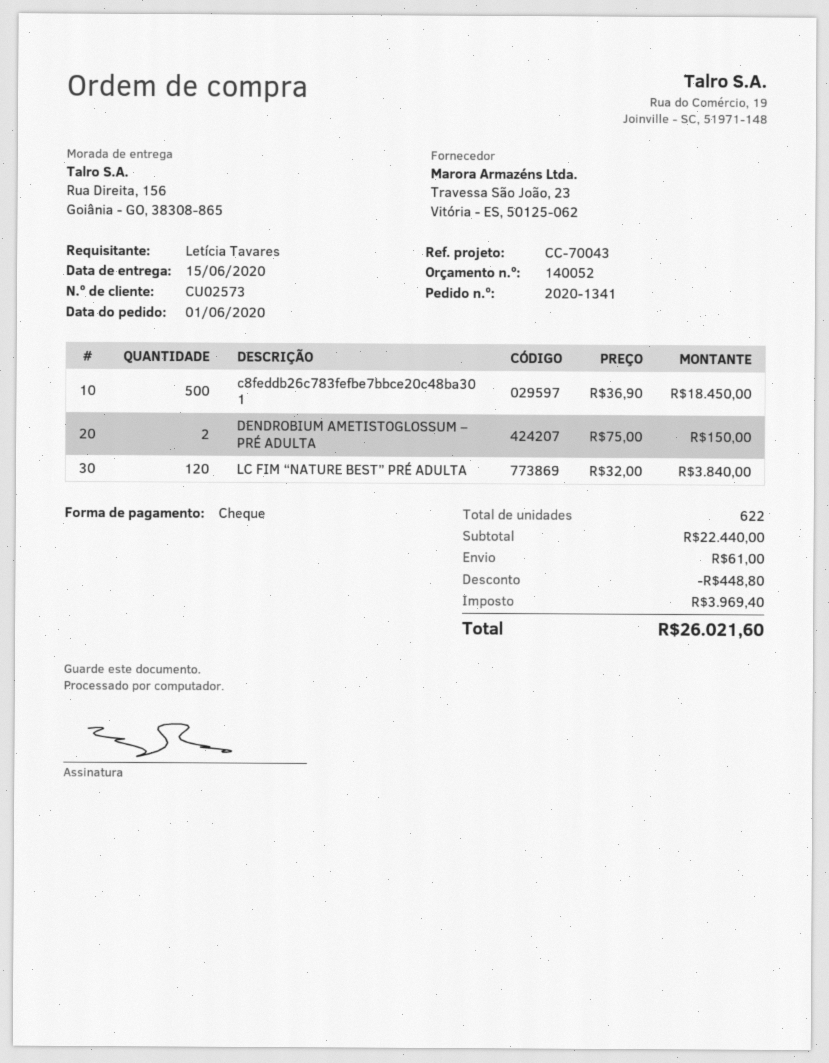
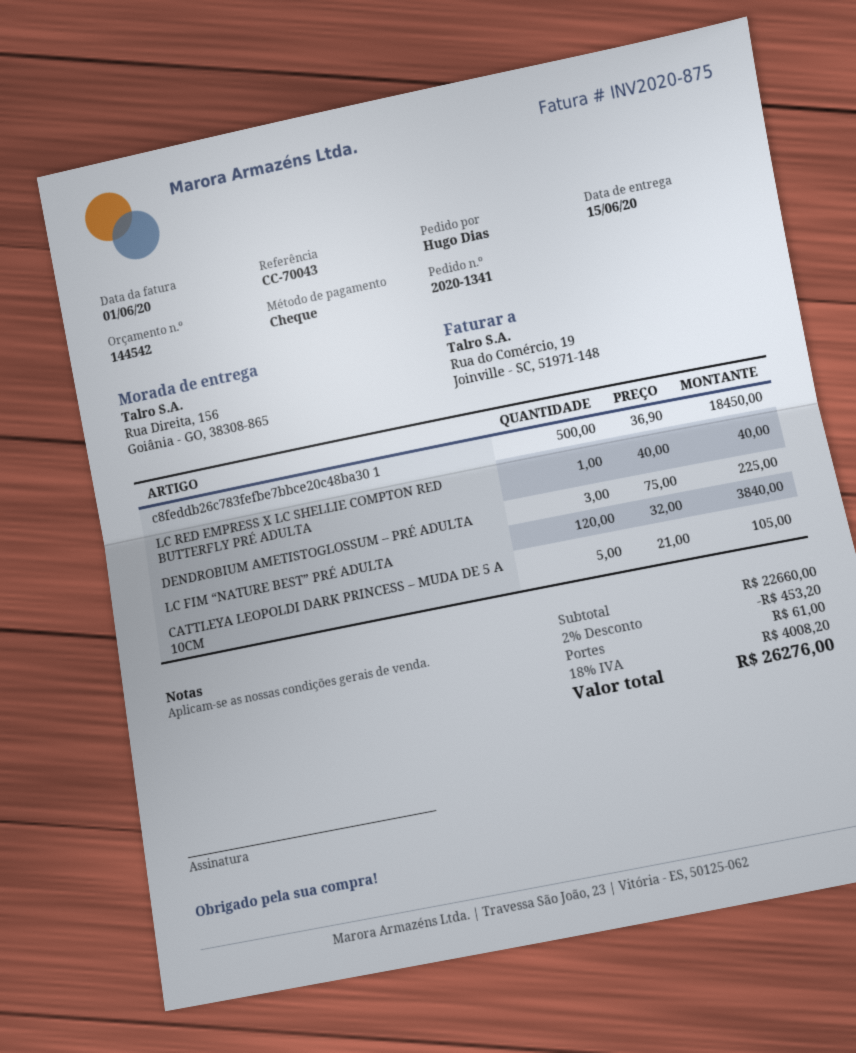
quote number: 140052 -> 144542
ordered by: Letícia Tavares -> Hugo Dias
DENDROBIUM AMETISTOGLOSSUM – PRÉ ADULTA: 2 x 75.00 = 150.00 -> 3 x 75.00 = 225.00
LC RED EMPRESS X LC SHELLIE COMPTON RED BUTTERFLY PRÉ ADULTA: none -> 1 x 40.00 = 40.00
CATTLEYA LEOPOLDI DARK PRINCESS – MUDA DE 5 A 10CM: none -> 5 x 21.00 = 105.00
subtotal: 22440.00 -> 22660.00
discount: 448.80 -> 453.20
tax: 3969.40 -> 4008.20
total: 26021.60 -> 26276.00

